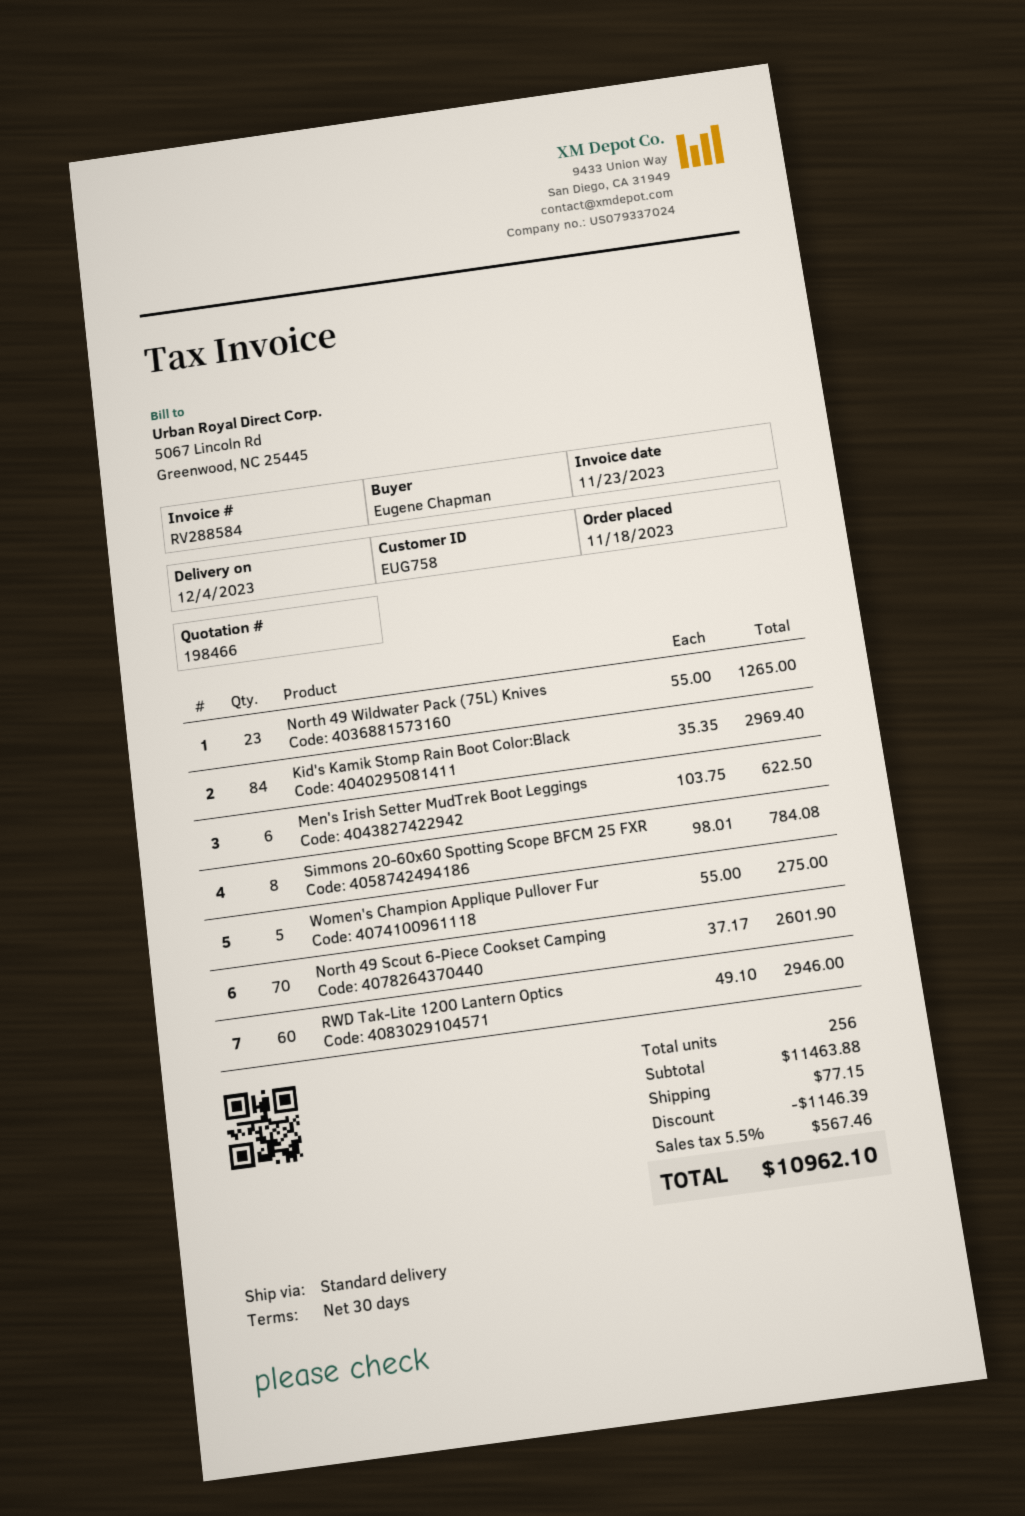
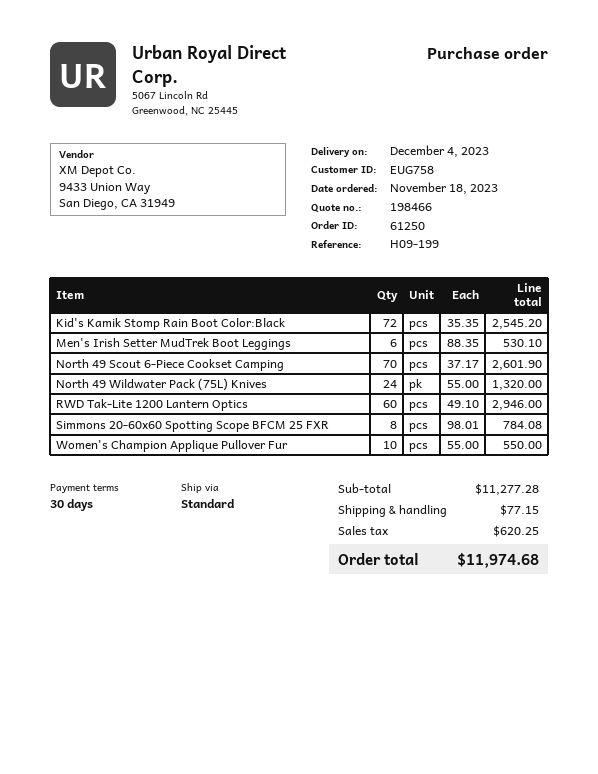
North 49 Wildwater Pack (75L) Knives: 23 x 55.00 = 1265.00 -> 24 x 55.00 = 1320.00
Kid's Kamik Stomp Rain Boot Color:Black: 84 x 35.35 = 2969.40 -> 72 x 35.35 = 2545.20
Men's Irish Setter MudTrek Boot Leggings: 6 x 103.75 = 622.50 -> 6 x 88.35 = 530.10
Women's Champion Applique Pullover Fur: 5 x 55.00 = 275.00 -> 10 x 55.00 = 550.00
subtotal: 11463.88 -> 11277.28
discount: 1146.39 -> none
tax: 567.46 -> 620.25
total: 10962.10 -> 11974.68

